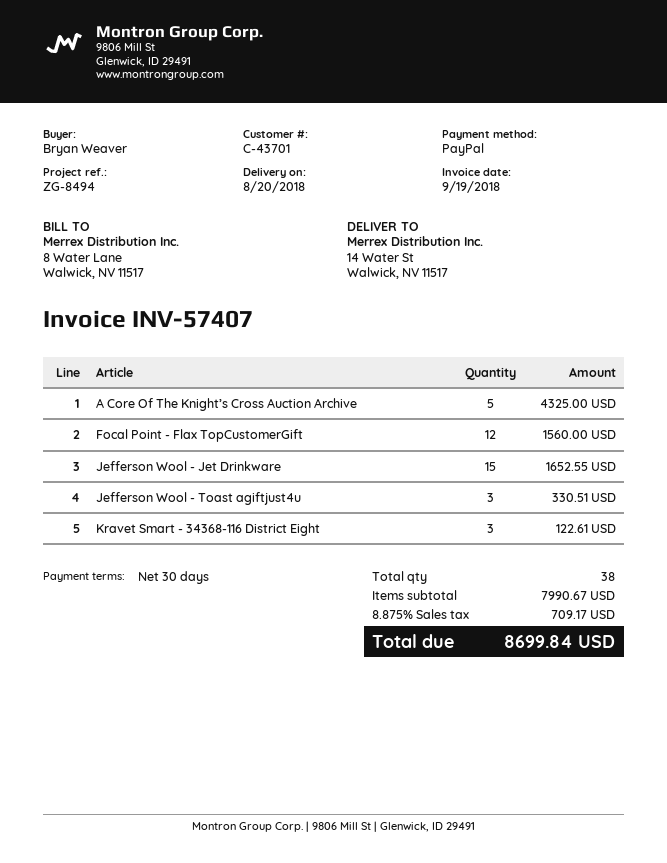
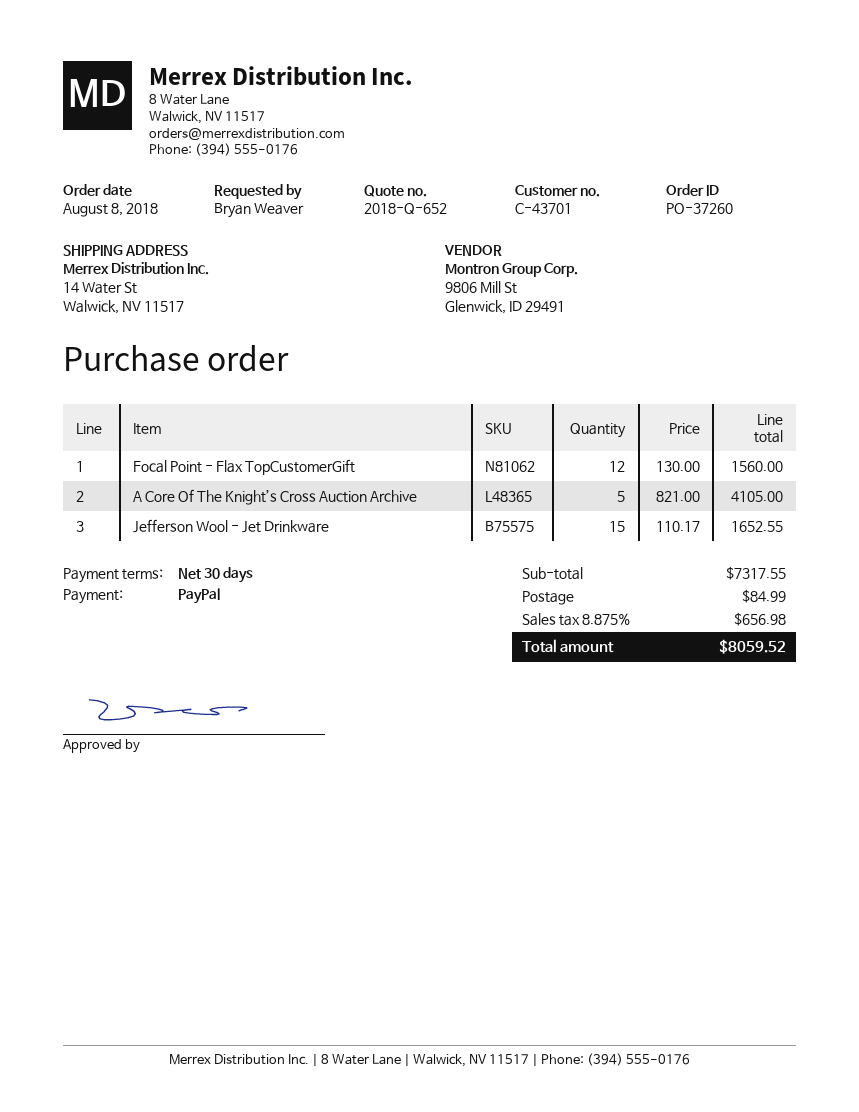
A Core Of The Knight’s Cross Auction Archive: 5 for 4325.00 -> 5 for 4105.00
Jefferson Wool - Toast agiftjust4u: 3 for 330.51 -> none
Kravet Smart - 34368-116 District Eight: 3 for 122.61 -> none
subtotal: 7990.67 -> 7317.55
shipping: none -> 84.99
tax: 8.875% = 709.17 -> 8.875% = 656.98
total: 8699.84 -> 8059.52

